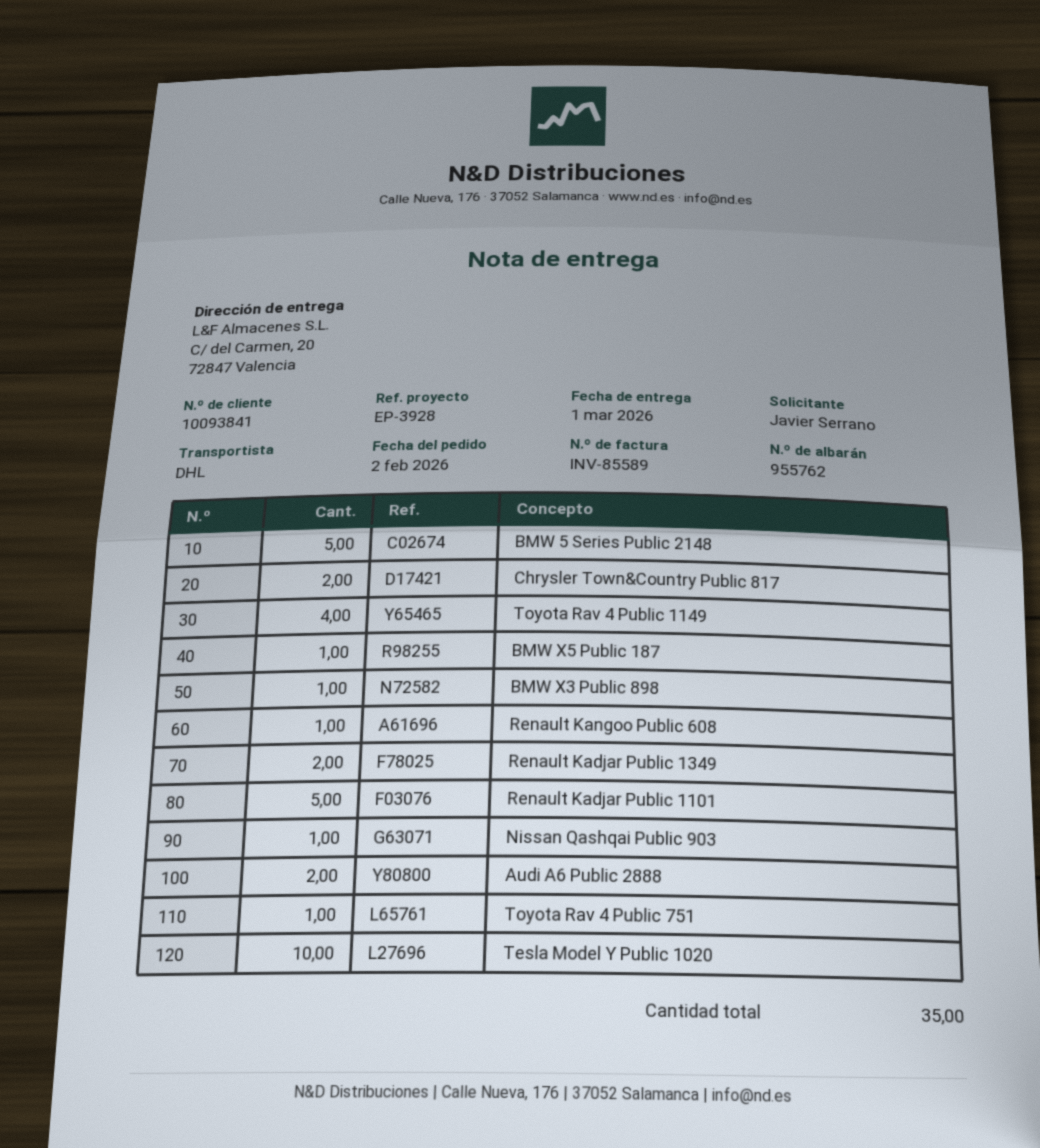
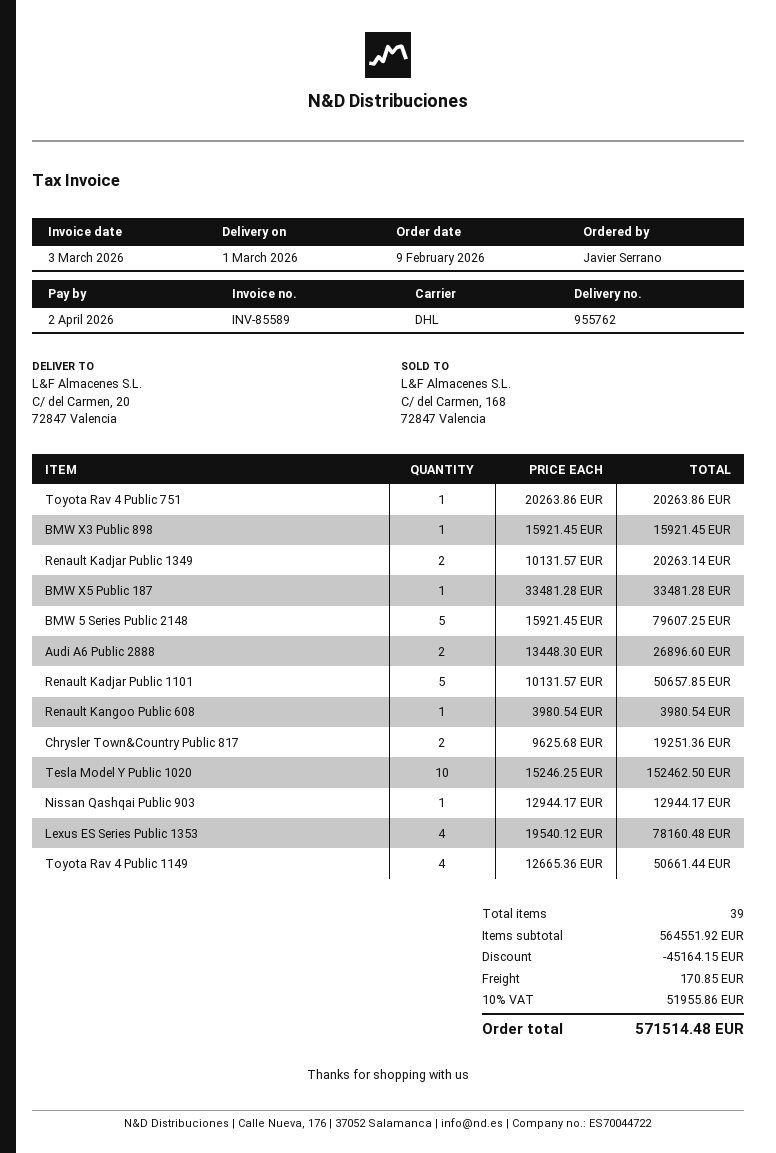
order date: 2026-02-02 -> 2026-02-09
Lexus ES Series Public 1353: none -> 4
total quantity: 35 -> 39

